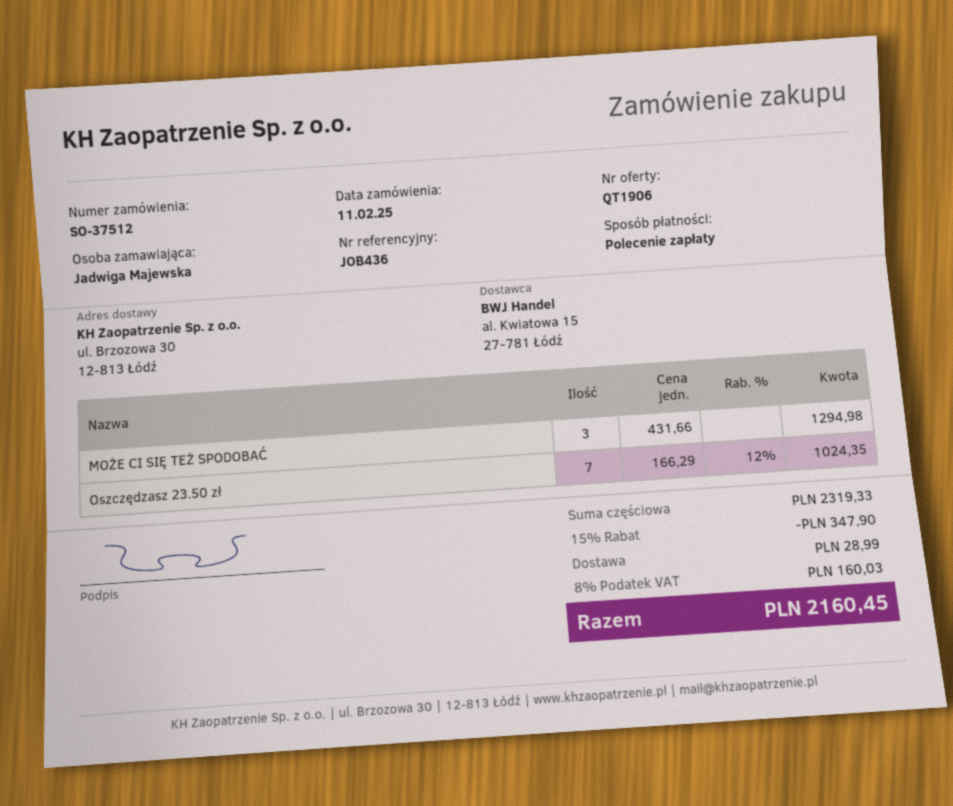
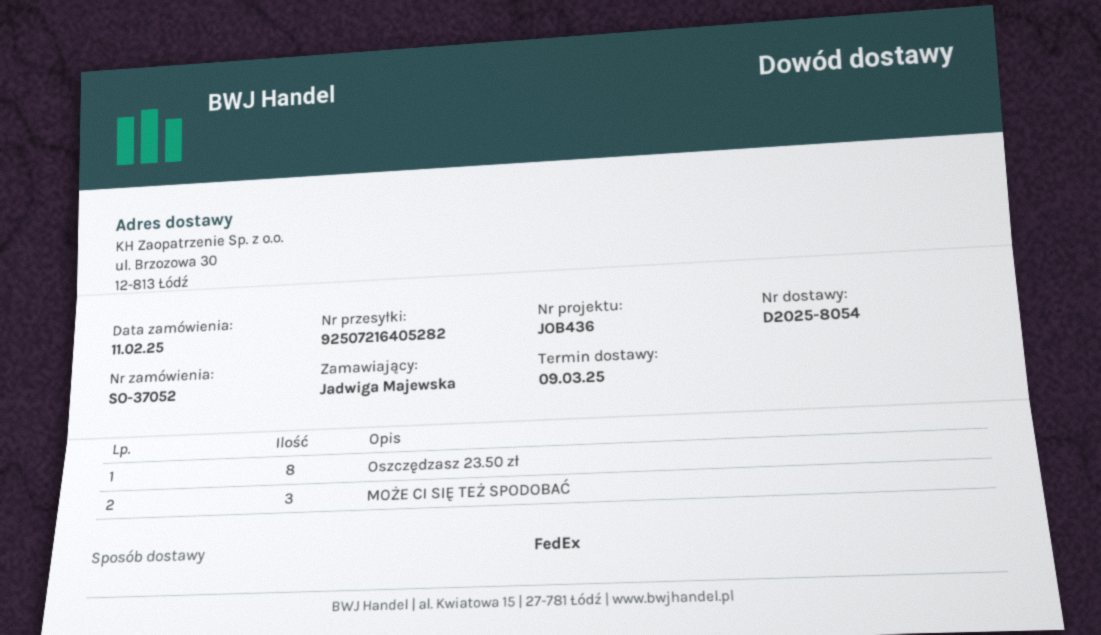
order number: SO-37512 -> SO-37052
Oszczędzasz 23.50 zł: 7 -> 8

